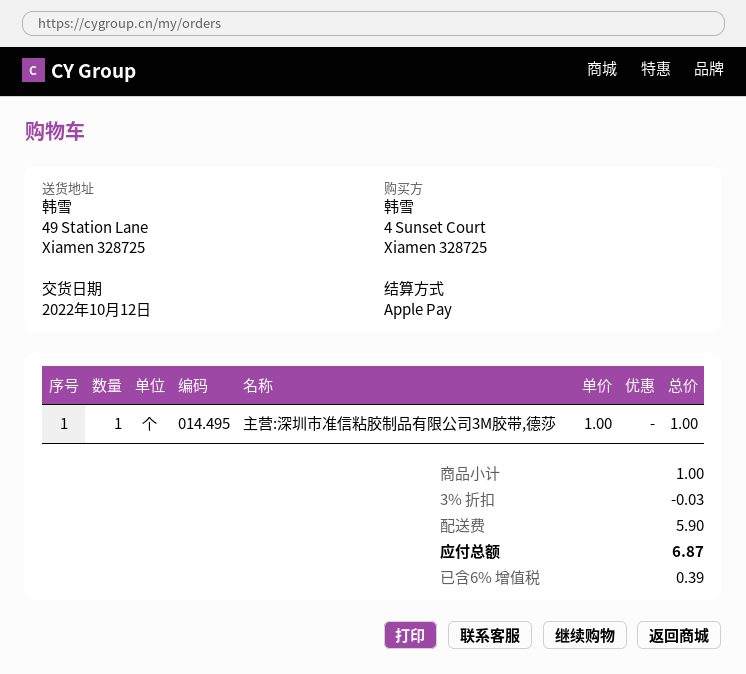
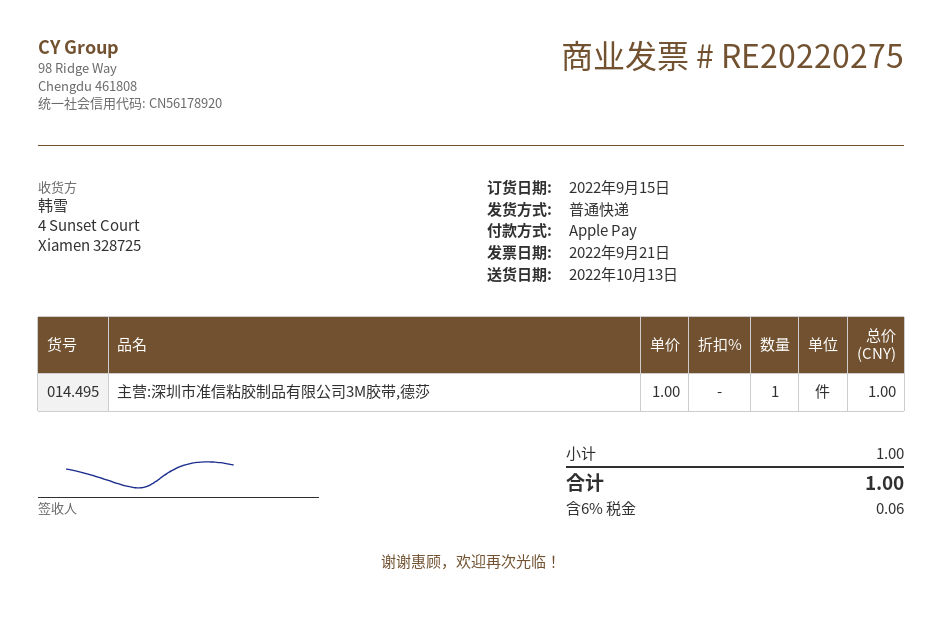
delivery date: 2022-10-12 -> 2022-10-13
ship to: 49 Station Lane, Xiamen 328725 -> 4 Sunset Court, Xiamen 328725
discount: 3% = 0.03 -> none
shipping: 5.90 -> none
tax: 6% = 0.39 -> 6% = 0.06
total: 6.87 -> 1.00

